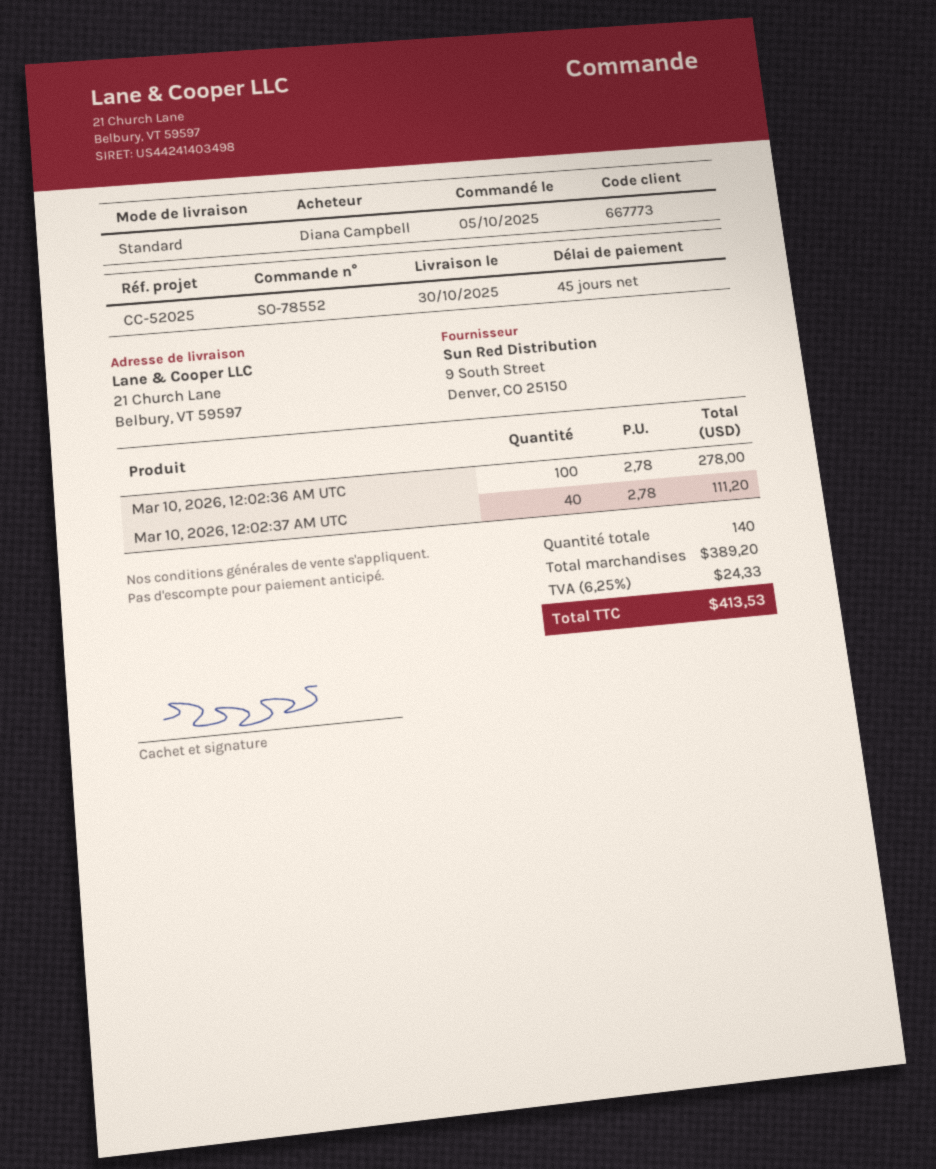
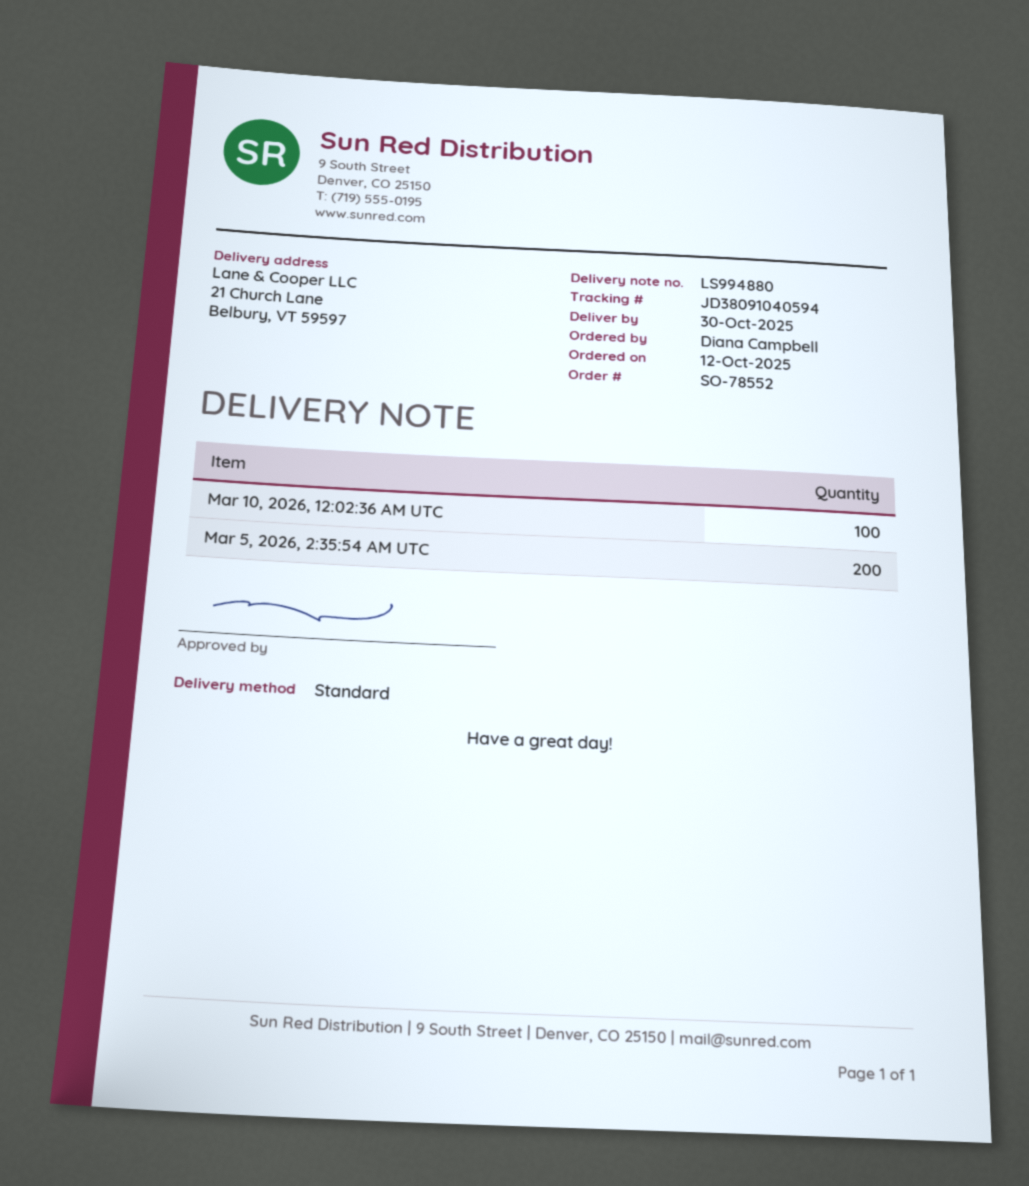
order date: 2025-10-05 -> 2025-10-12
Mar 10, 2026, 12:02:37 AM UTC: 40 -> none
Mar 5, 2026, 2:35:54 AM UTC: none -> 200

